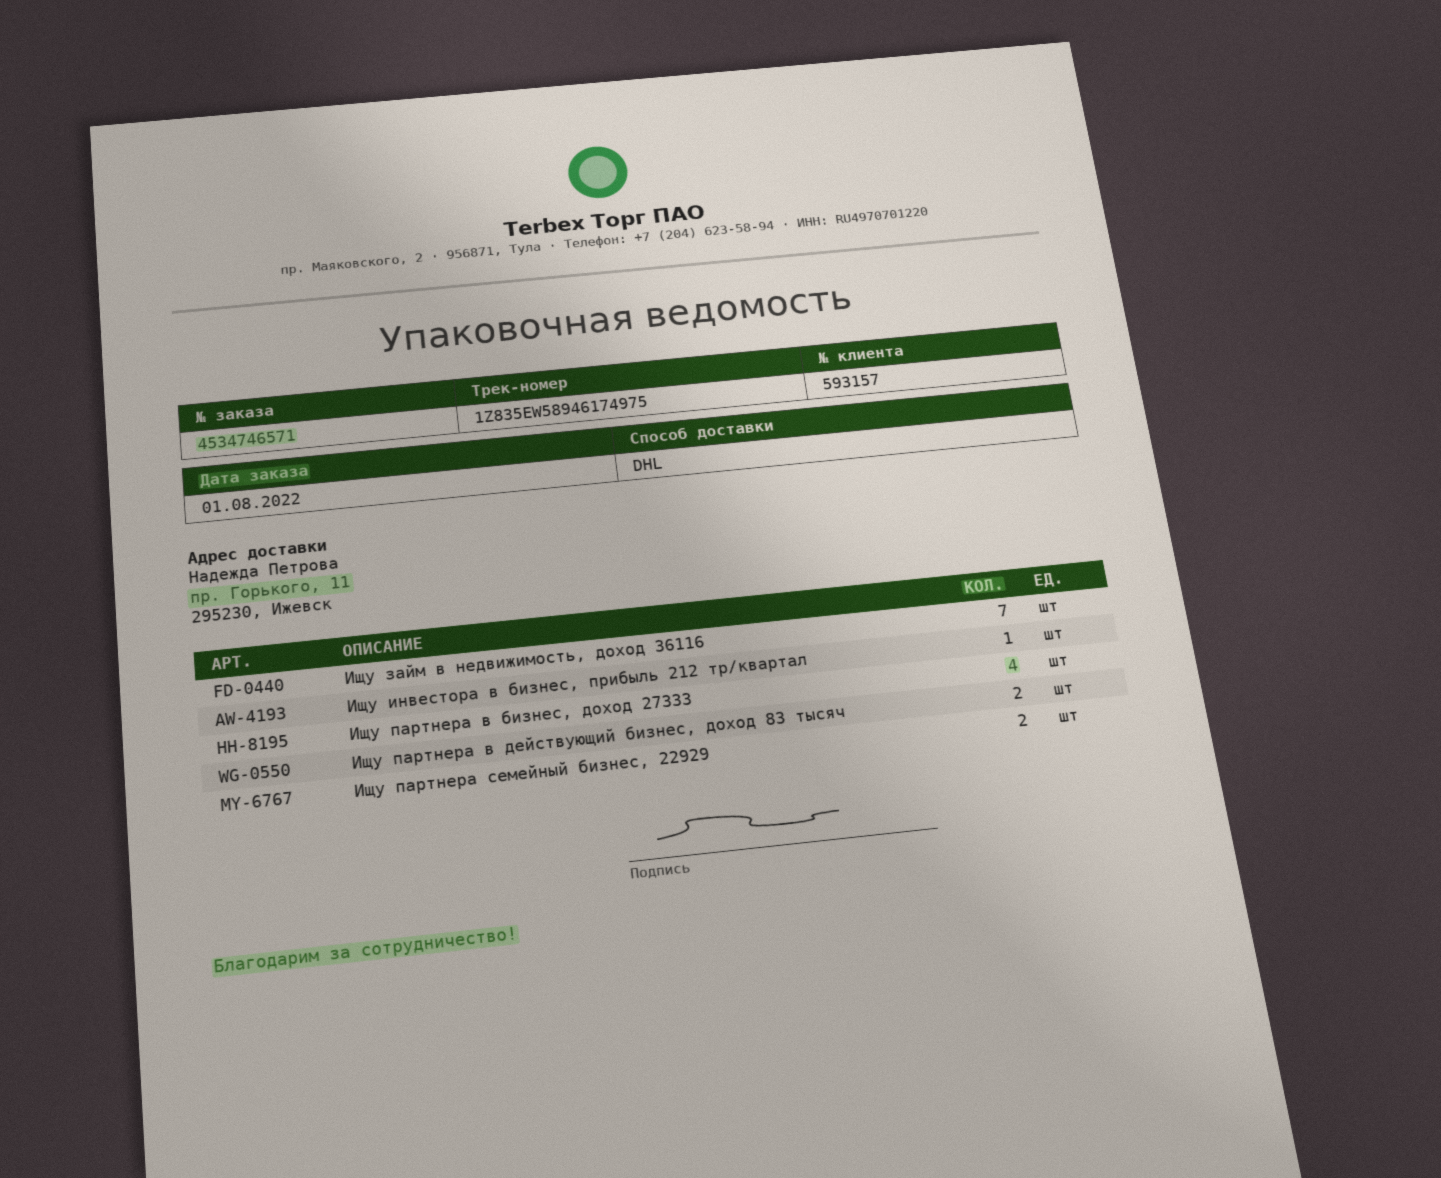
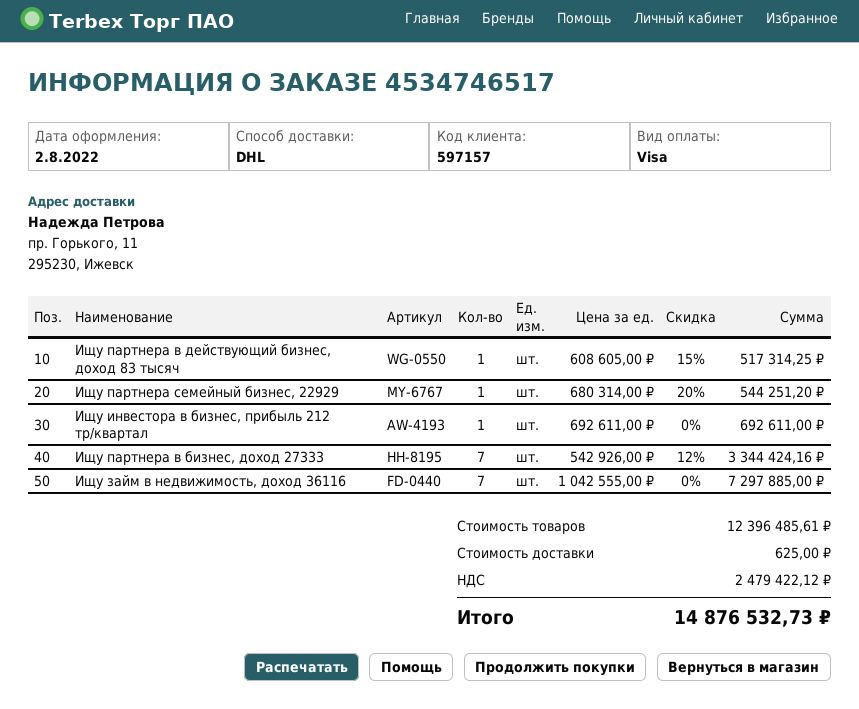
order number: 4534746571 -> 4534746517
order date: 2022-08-01 -> 2022-08-02
customer number: 593157 -> 597157
Ищу партнера в бизнес, доход 27333: 4 -> 7
Ищу партнера в действующий бизнес, доход 83 тысяч: 2 -> 1
Ищу партнера семейный бизнес, 22929: 2 -> 1

